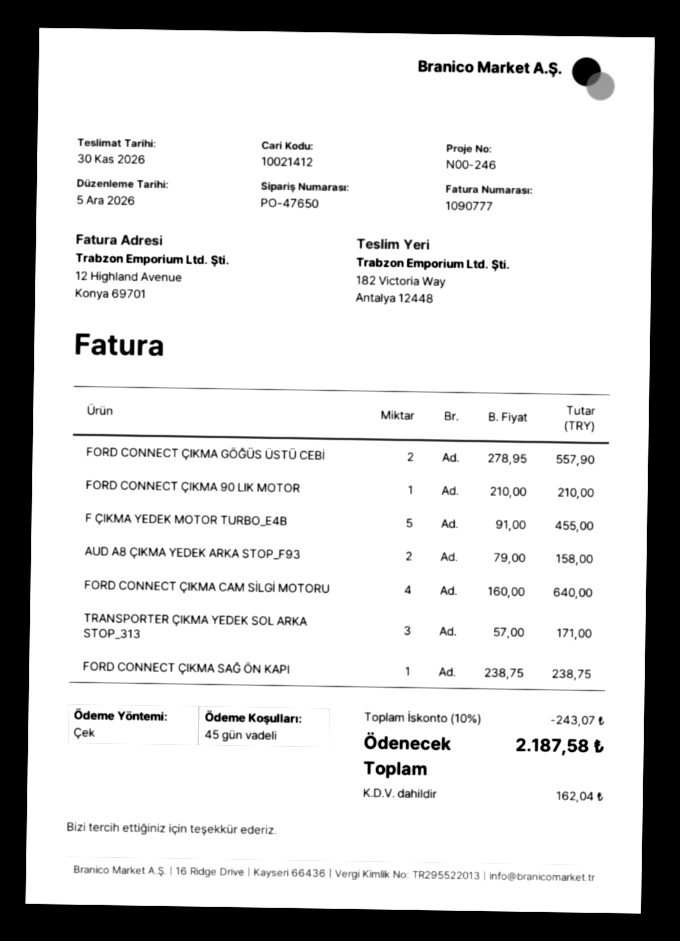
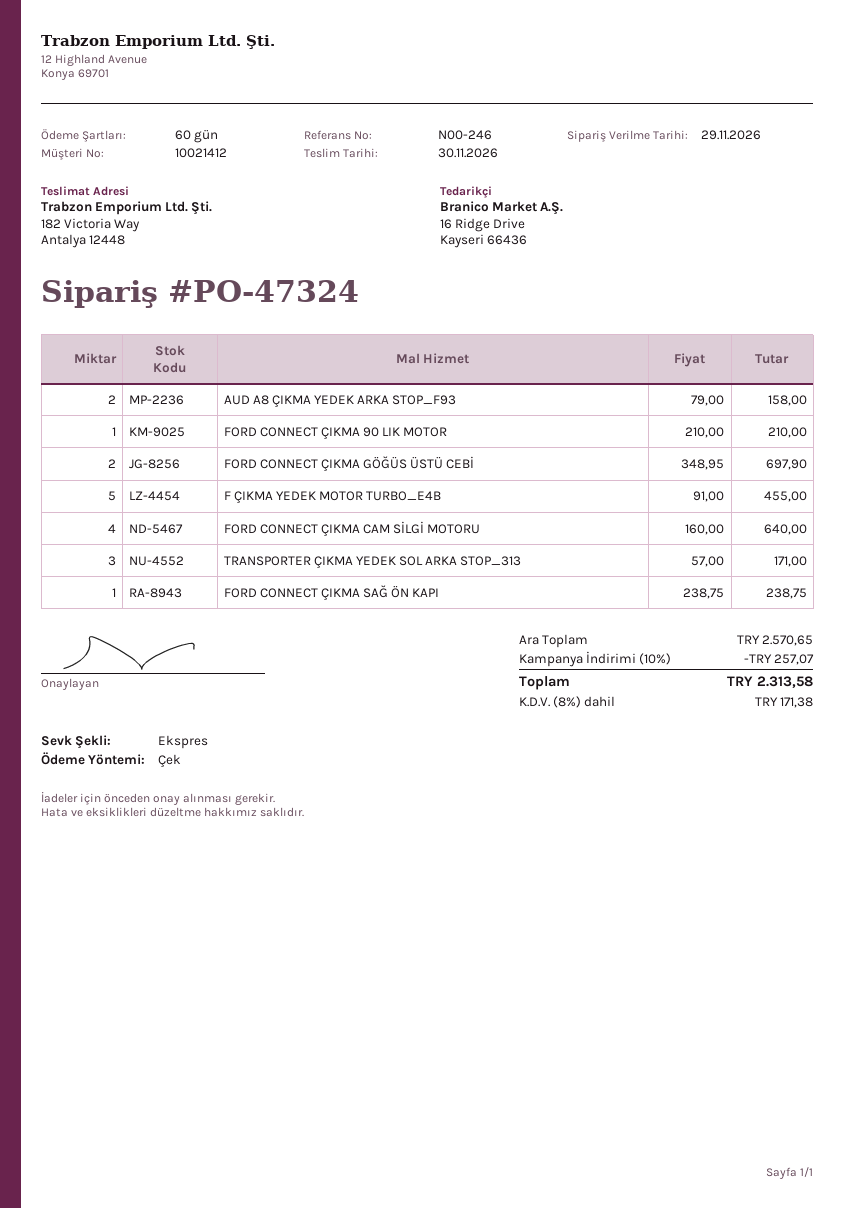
order number: PO-47650 -> PO-47324
payment terms: 45 days -> 60 days
FORD CONNECT ÇIKMA GÖĞÜS ÜSTÜ CEBİ: 2 x 278.95 = 557.90 -> 2 x 348.95 = 697.90
discount: 10% = 243.07 -> 10% = 257.07
tax: 162.04 -> 171.38
total: 2187.58 -> 2313.58

